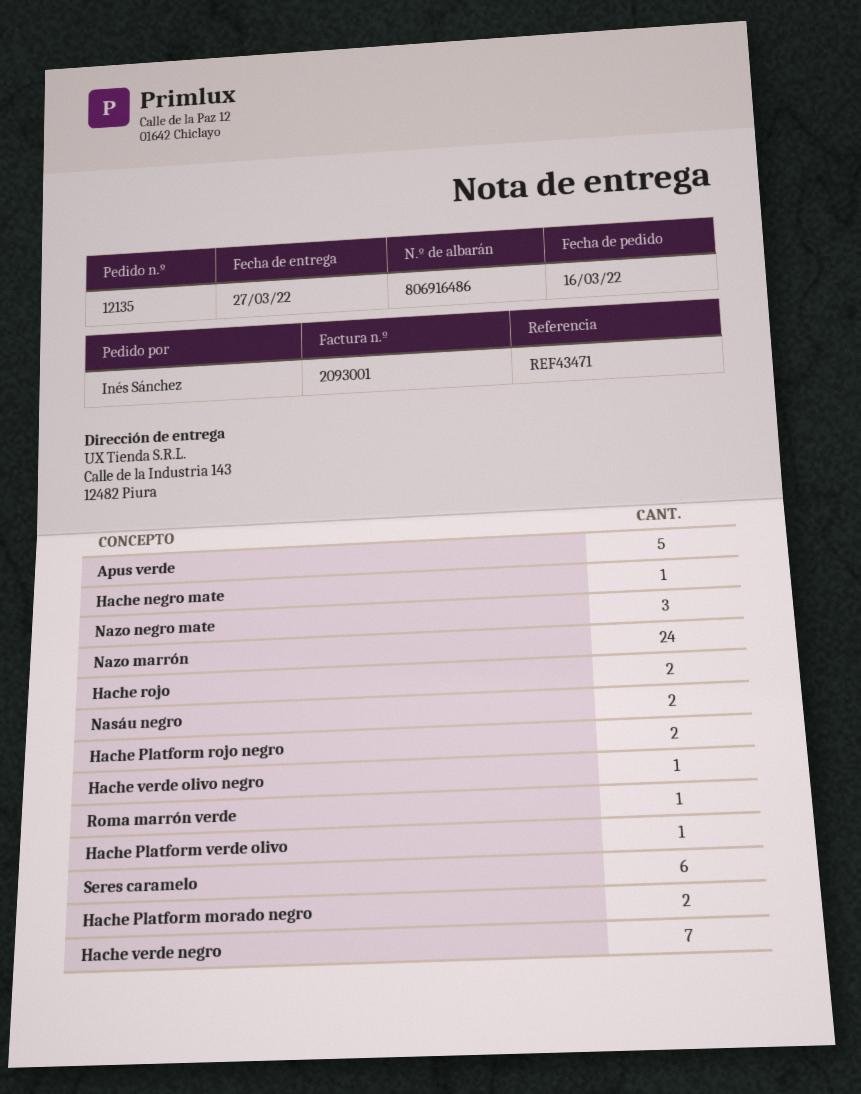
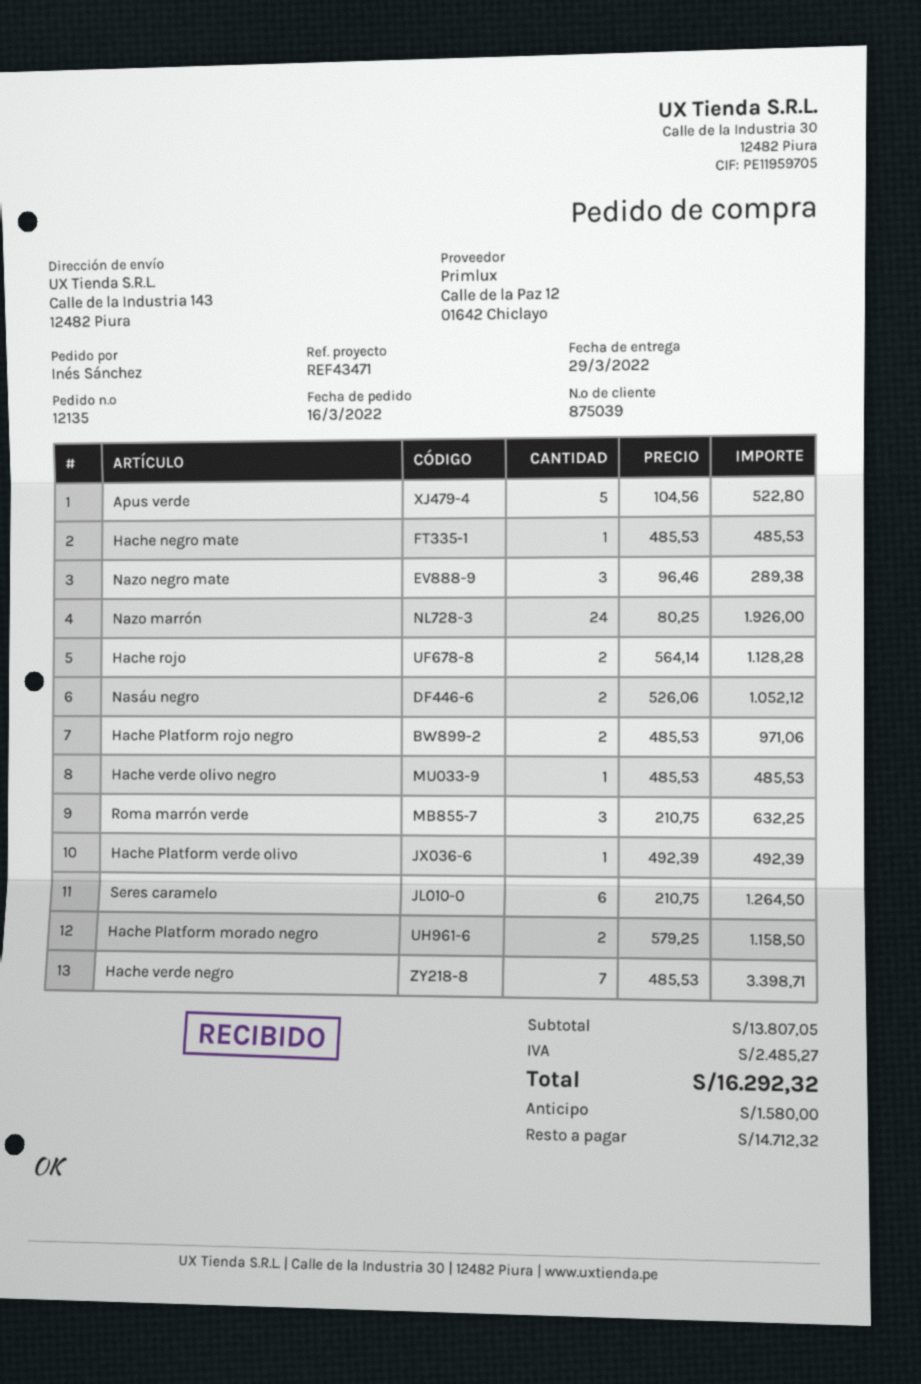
delivery date: 2022-03-27 -> 2022-03-29
Roma marrón verde: 1 -> 3

